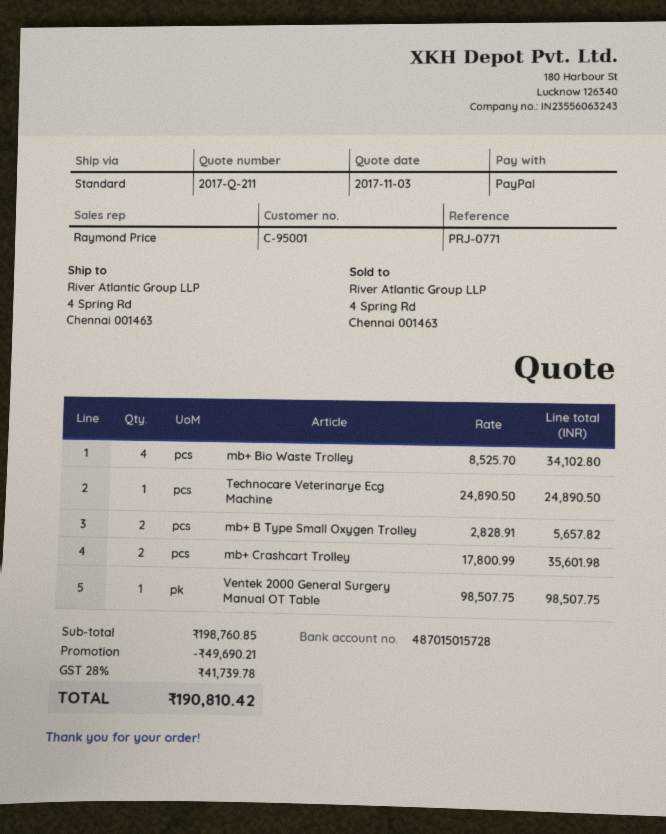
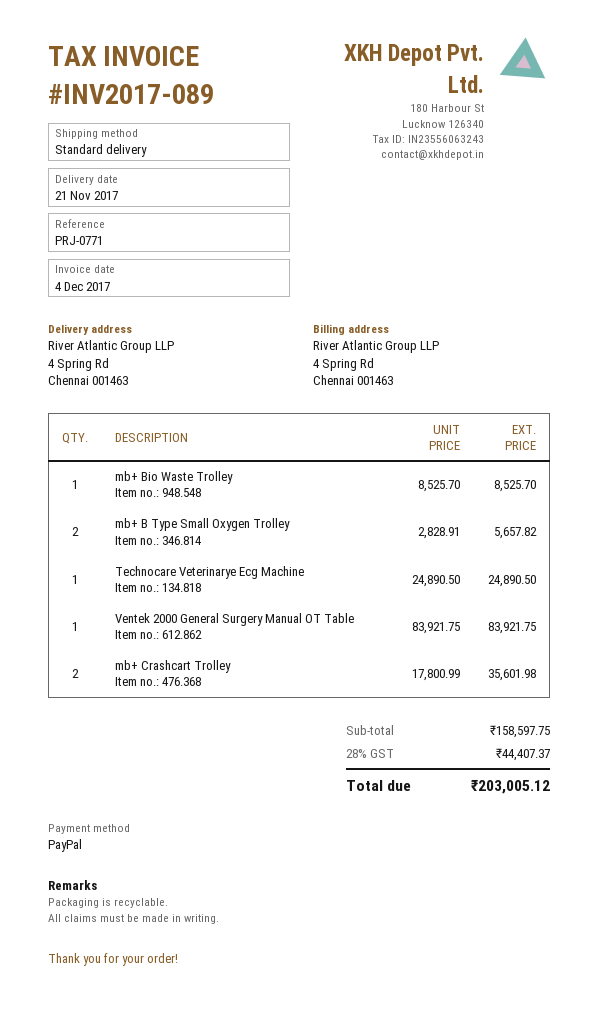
mb+ Bio Waste Trolley: 4 x 8525.70 = 34102.80 -> 1 x 8525.70 = 8525.70
Ventek 2000 General Surgery Manual OT Table: 1 x 98507.75 = 98507.75 -> 1 x 83921.75 = 83921.75
subtotal: 198760.85 -> 158597.75
discount: 49690.21 -> none
tax: 28% = 41739.78 -> 28% = 44407.37
total: 190810.42 -> 203005.12

